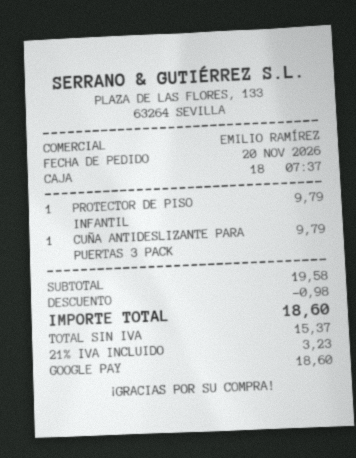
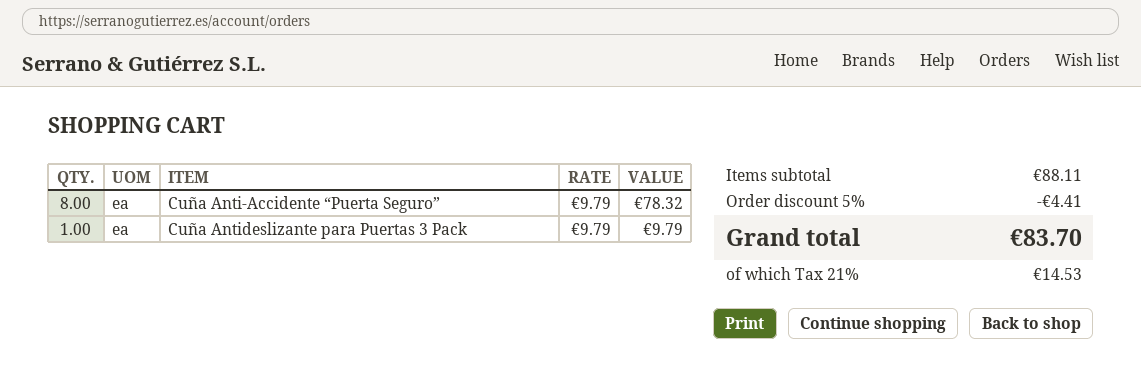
PROTECTOR DE PISO INFANTIL: 1 x 9.79 = 9.79 -> none
Cuña Anti-Accidente “Puerta Seguro”: none -> 8 x 9.79 = 78.32
subtotal: 19.58 -> 88.11
discount: 0.98 -> 4.41
tax: 21% = 3.23 -> 21% = 14.53
total: 18.60 -> 83.70

